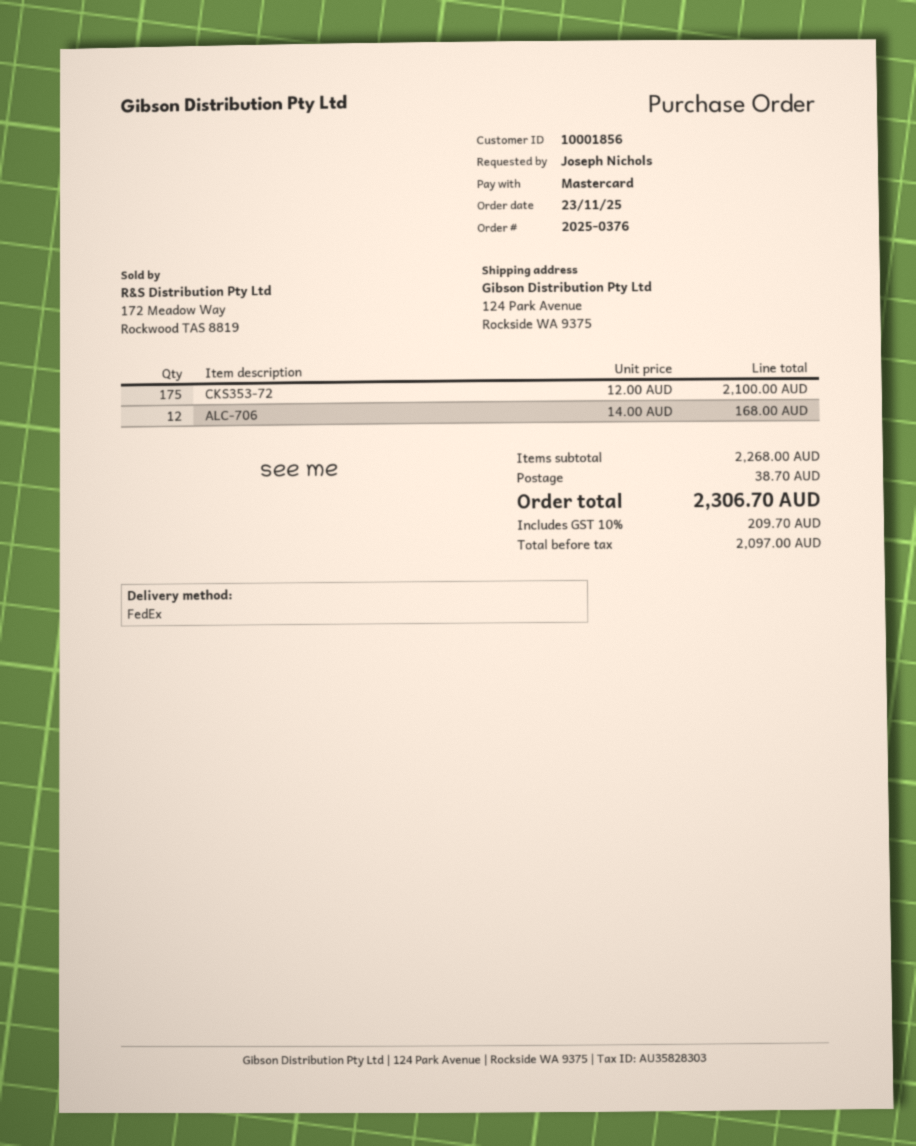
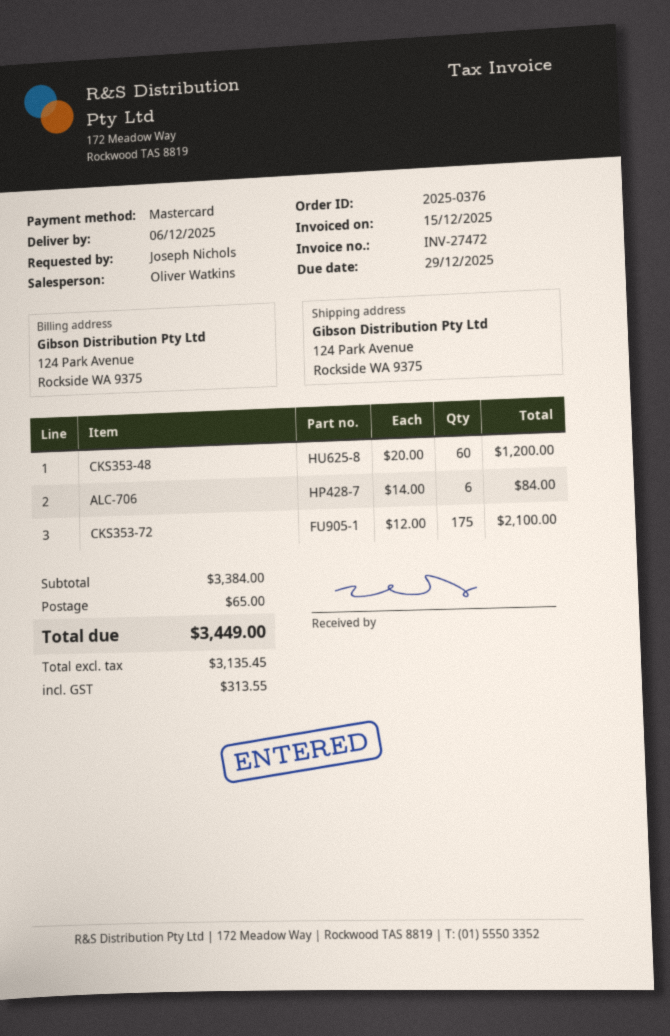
ALC-706: 12 x 14.00 = 168.00 -> 6 x 14.00 = 84.00
CKS353-48: none -> 60 x 20.00 = 1200.00
subtotal: 2268.00 -> 3384.00
shipping: 38.70 -> 65.00
net: 2097.00 -> 3135.45
tax: 209.70 -> 313.55
total: 2306.70 -> 3449.00

